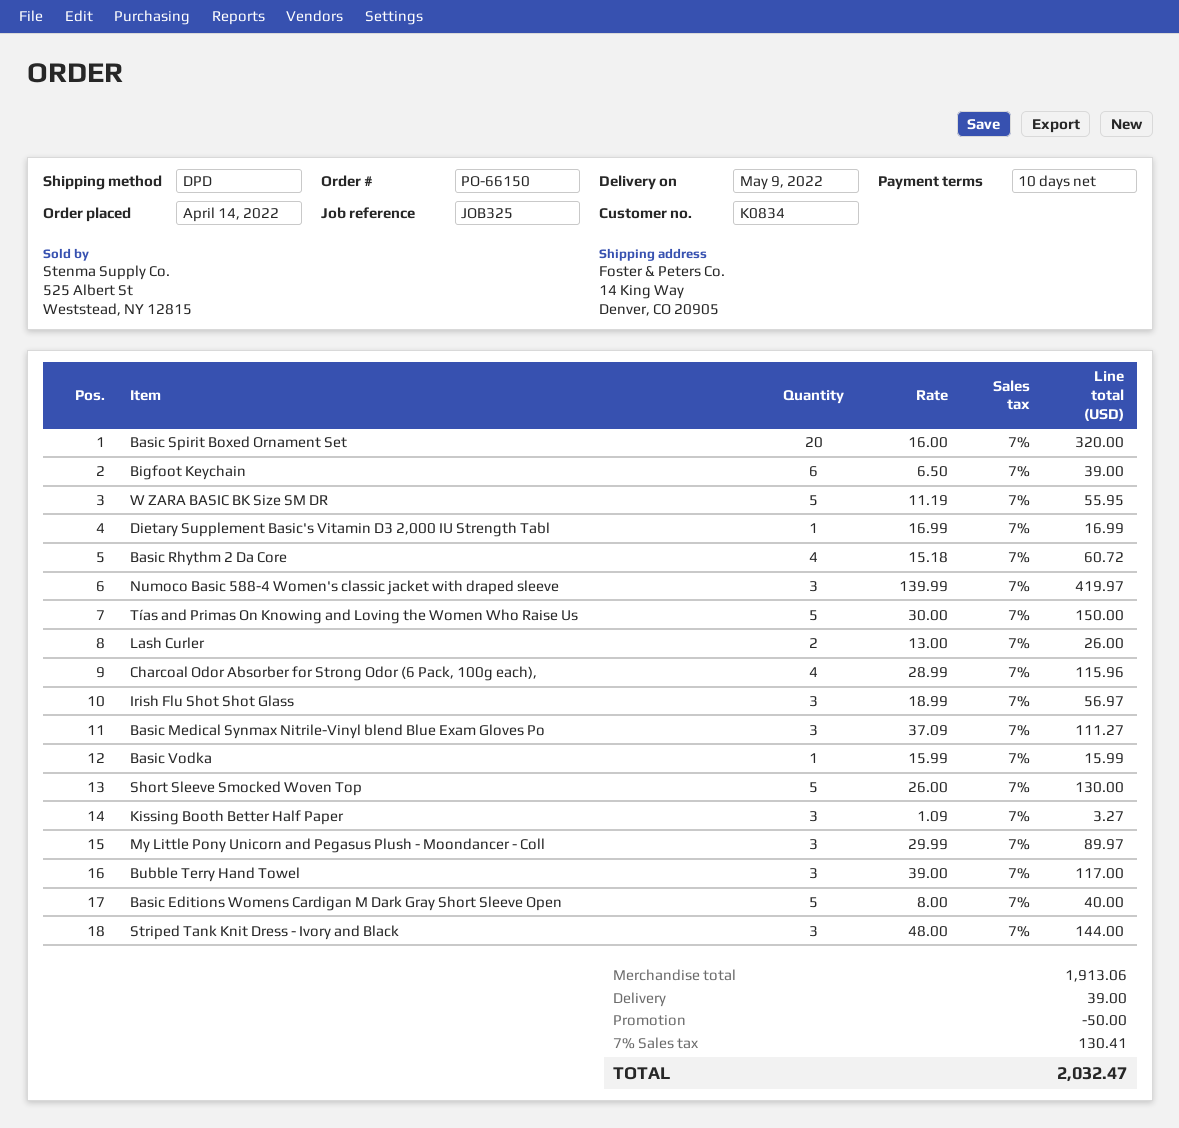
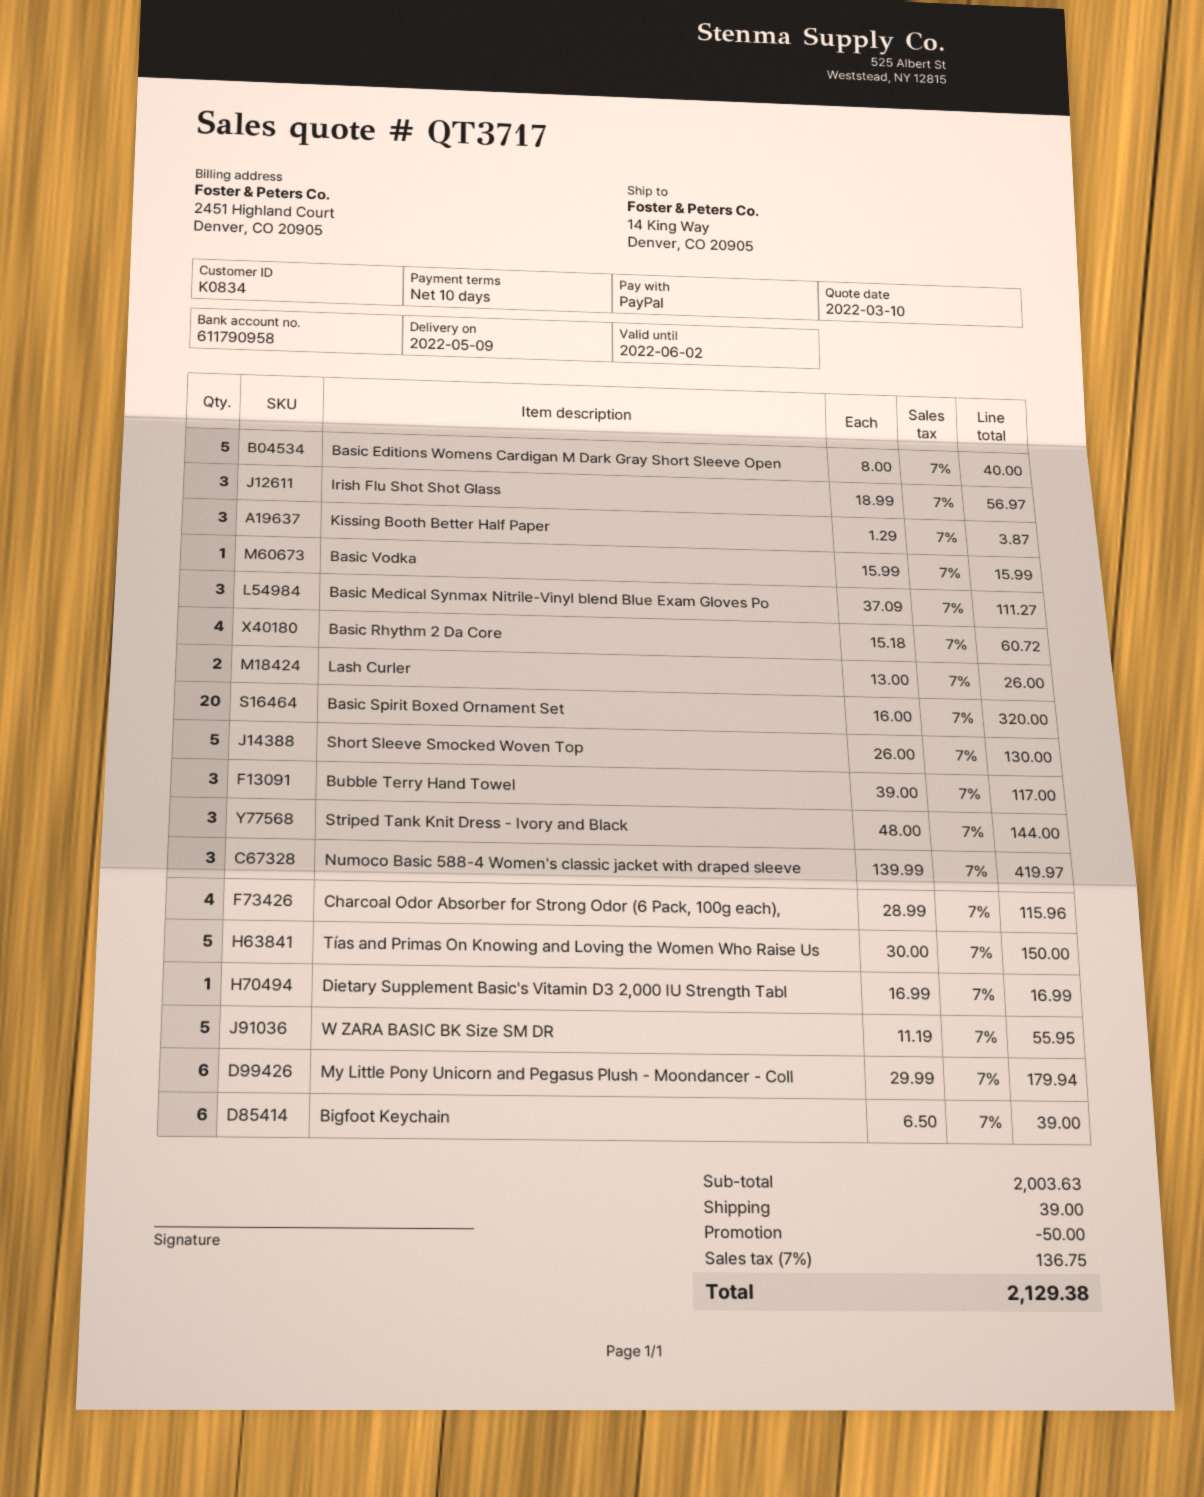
Kissing Booth Better Half Paper: 3 x 1.09 = 3.27 -> 3 x 1.29 = 3.87
My Little Pony Unicorn and Pegasus Plush - Moondancer - Coll: 3 x 29.99 = 89.97 -> 6 x 29.99 = 179.94
subtotal: 1913.06 -> 2003.63
tax: 7% = 130.41 -> 7% = 136.75
total: 2032.47 -> 2129.38

